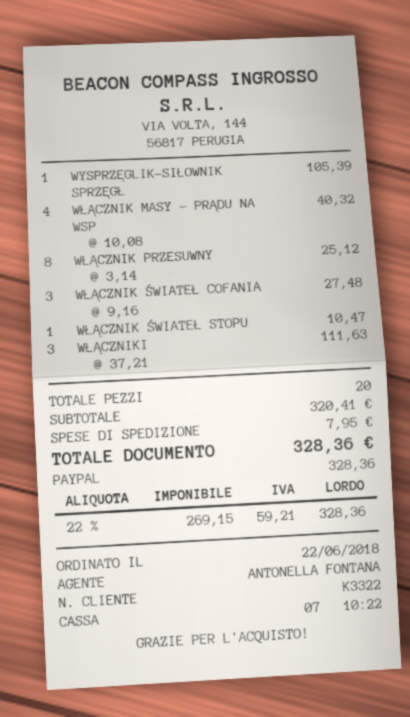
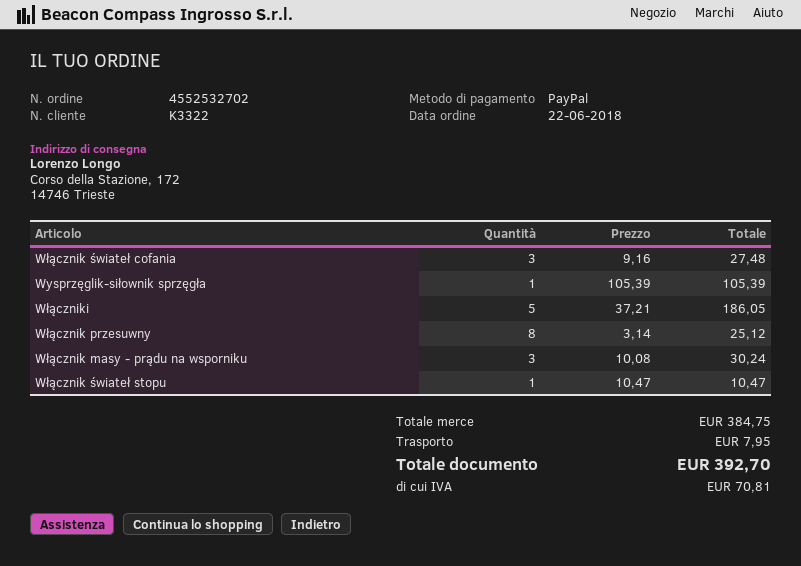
WŁĄCZNIK MASY - PRĄDU NA WSP: 4 x 10.08 = 40.32 -> 3 x 10.08 = 30.24
WŁĄCZNIKI: 3 x 37.21 = 111.63 -> 5 x 37.21 = 186.05
subtotal: 320.41 -> 384.75
tax: 59.21 -> 70.81
total: 328.36 -> 392.70

